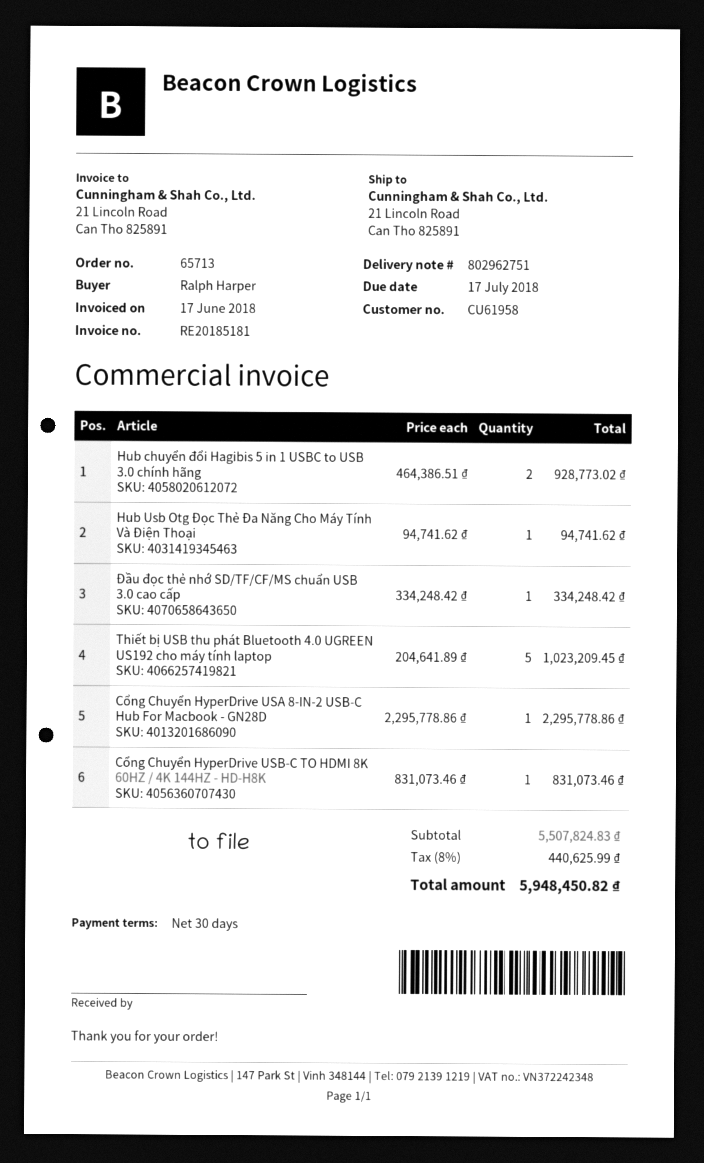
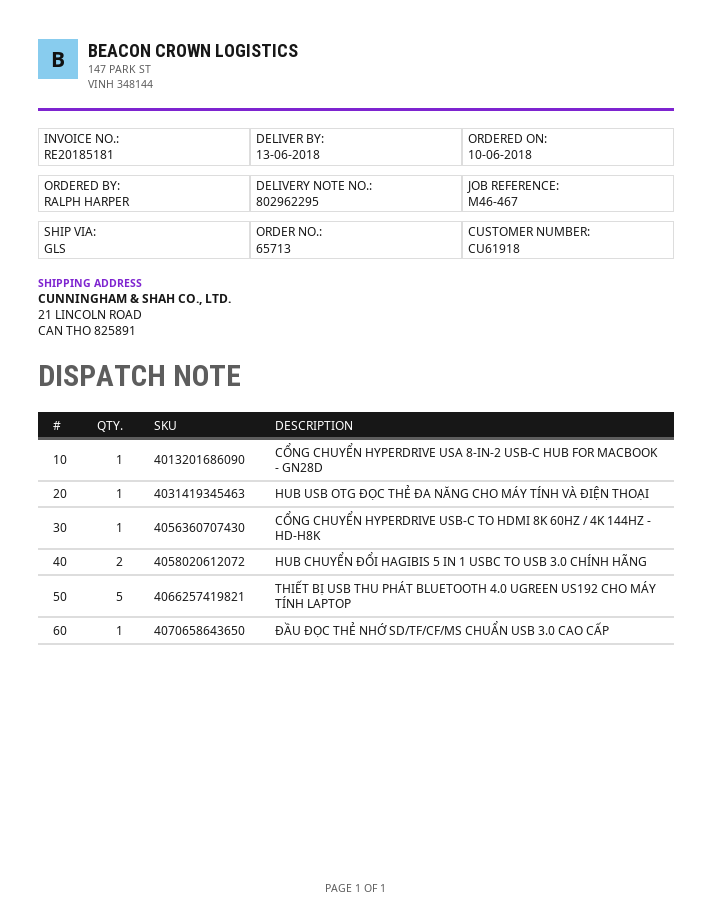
delivery note number: 802962751 -> 802962295
customer number: CU61958 -> CU61918

